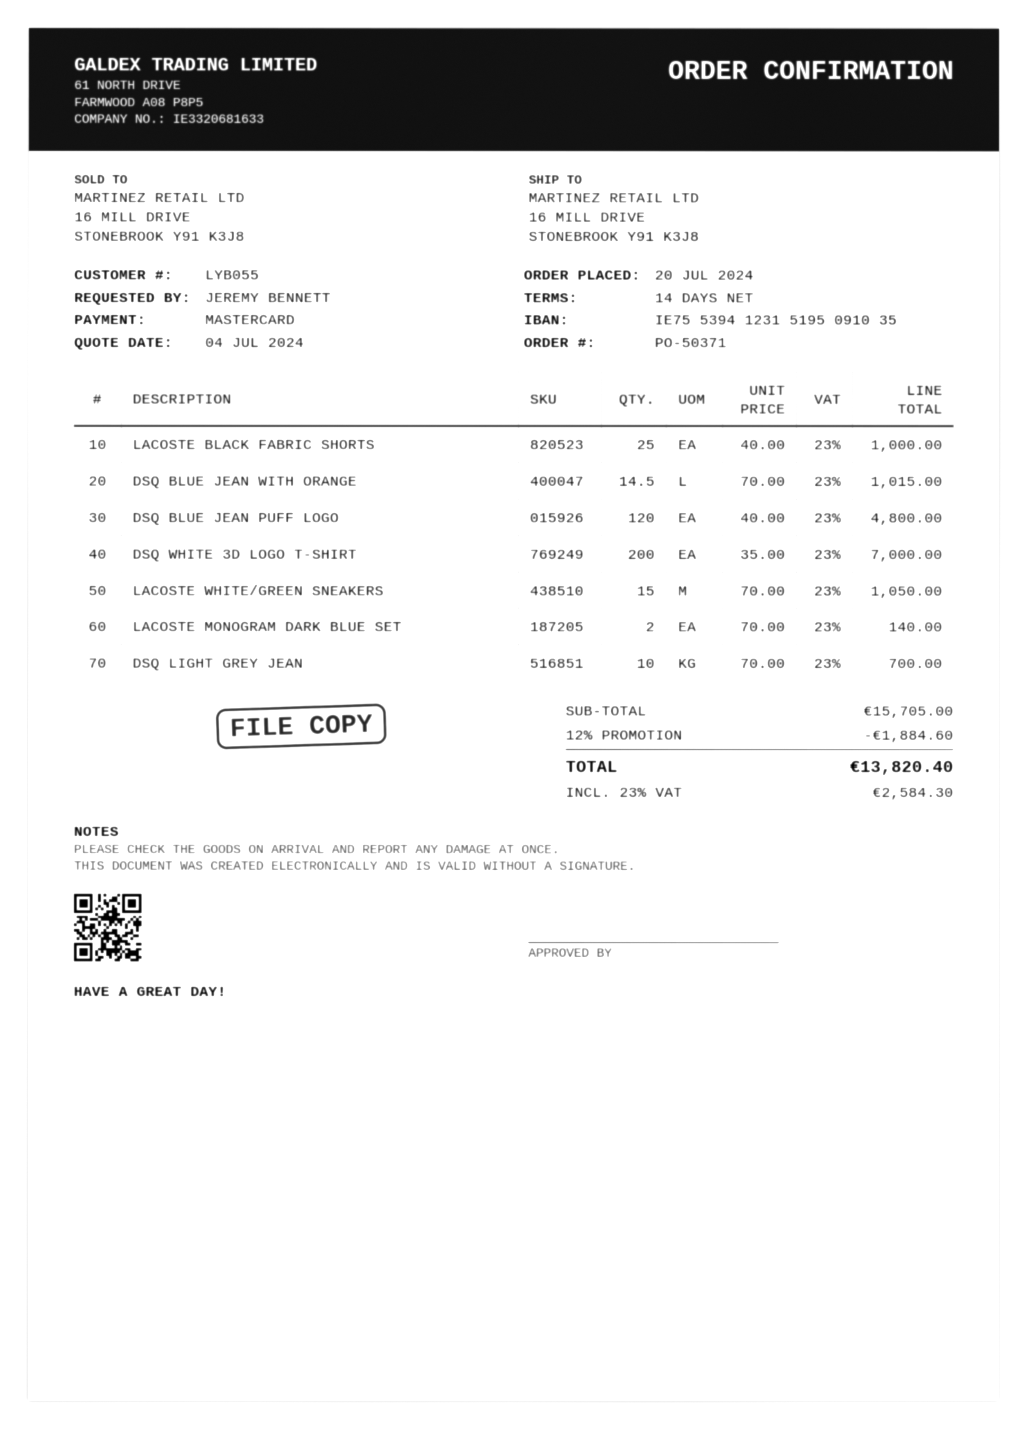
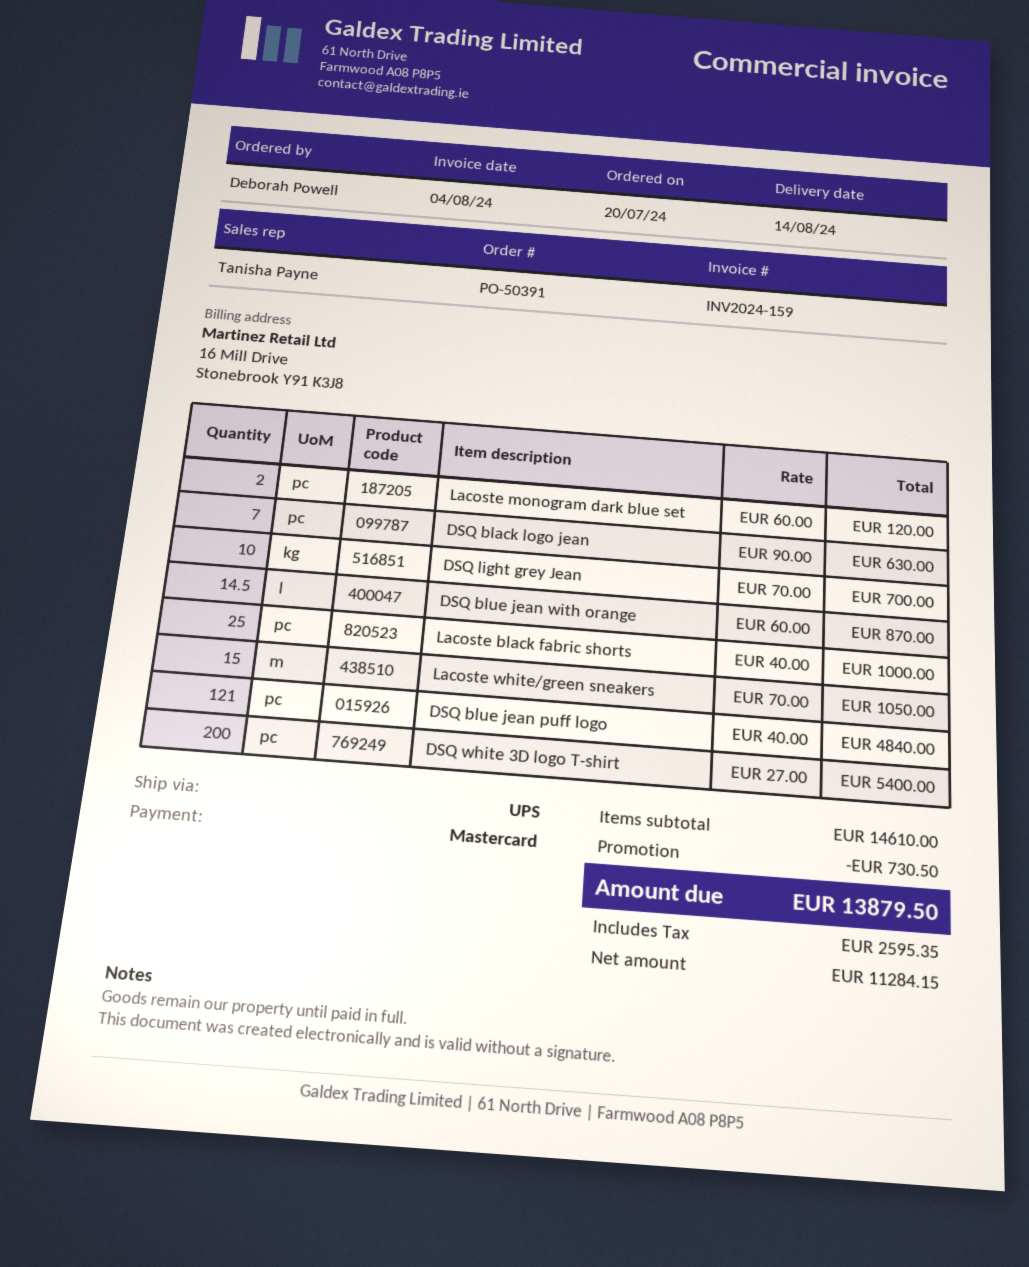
order number: PO-50371 -> PO-50391
ordered by: JEREMY BENNETT -> Deborah Powell
DSQ BLUE JEAN WITH ORANGE: 14.5 x 70.00 = 1015.00 -> 14.5 x 60.00 = 870.00
DSQ BLUE JEAN PUFF LOGO: 120 x 40.00 = 4800.00 -> 121 x 40.00 = 4840.00
DSQ WHITE 3D LOGO T-SHIRT: 200 x 35.00 = 7000.00 -> 200 x 27.00 = 5400.00
LACOSTE MONOGRAM DARK BLUE SET: 2 x 70.00 = 140.00 -> 2 x 60.00 = 120.00
DSQ black logo jean: none -> 7 x 90.00 = 630.00
subtotal: 15705.00 -> 14610.00
discount: 1884.60 -> 730.50
tax: 2584.30 -> 2595.35
total: 13820.40 -> 13879.50

